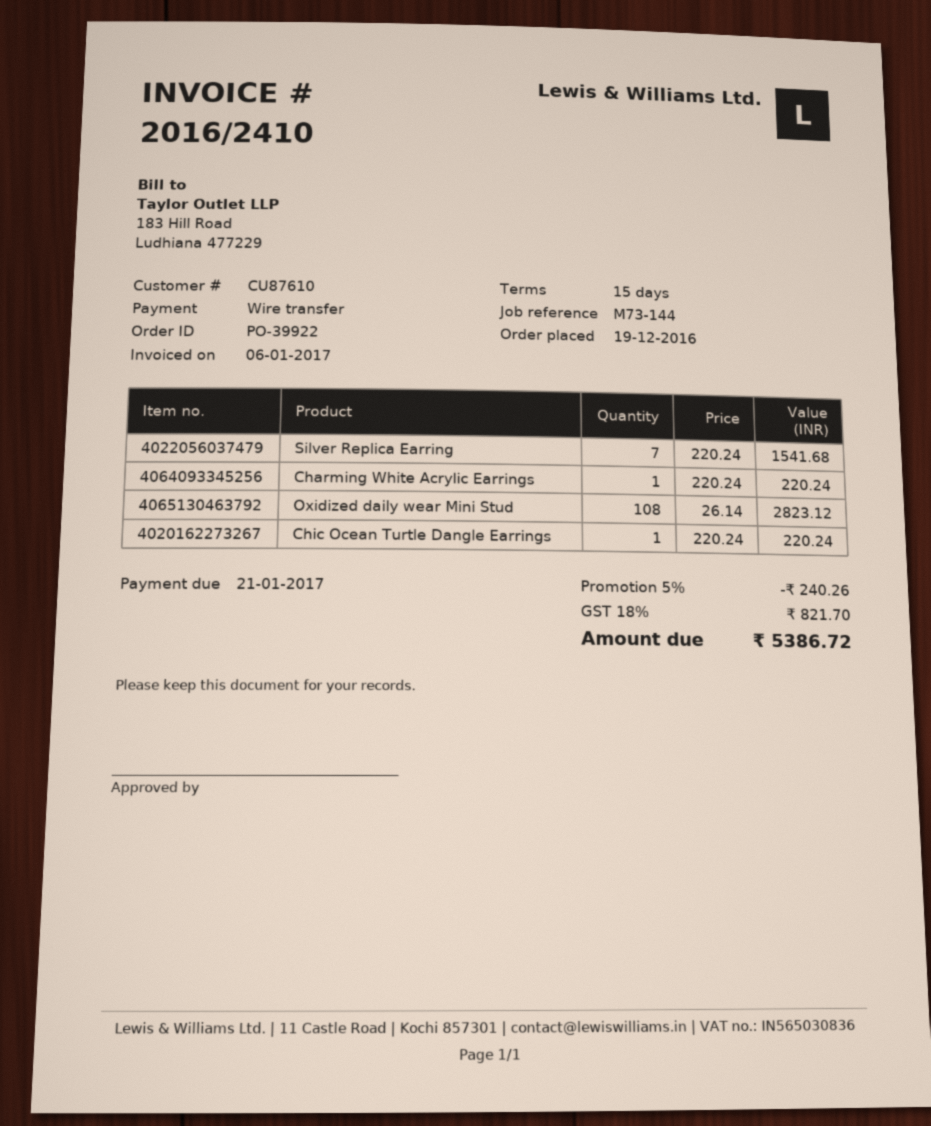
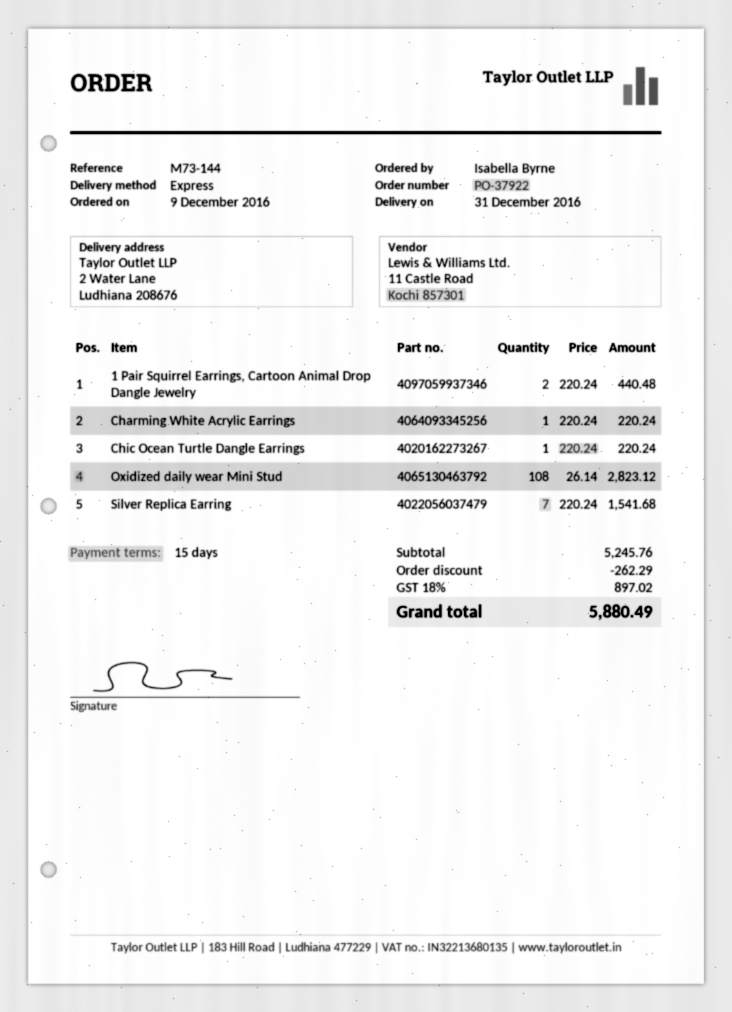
order number: PO-39922 -> PO-37922
order date: 2016-12-19 -> 2016-12-09
1 Pair Squirrel Earrings, Cartoon Animal Drop Dangle Jewelry: none -> 2 x 220.24 = 440.48
discount: 240.26 -> 262.29
tax: 18% = 821.70 -> 18% = 897.02
total: 5386.72 -> 5880.49

